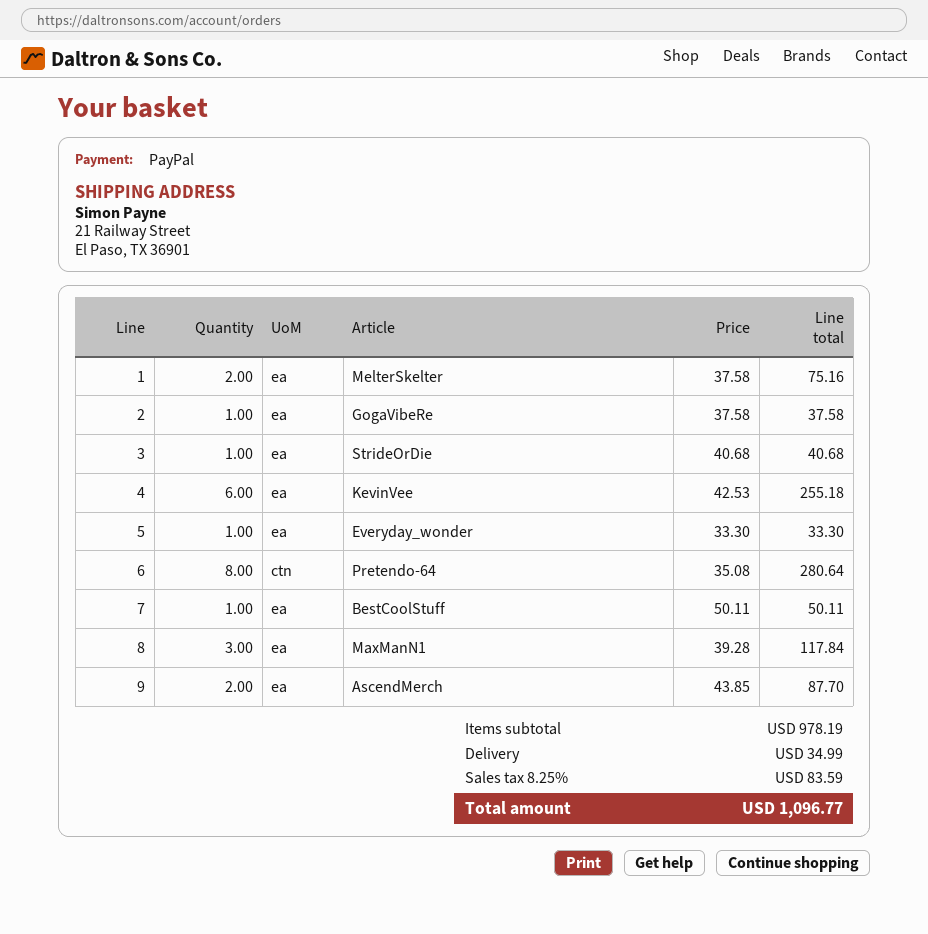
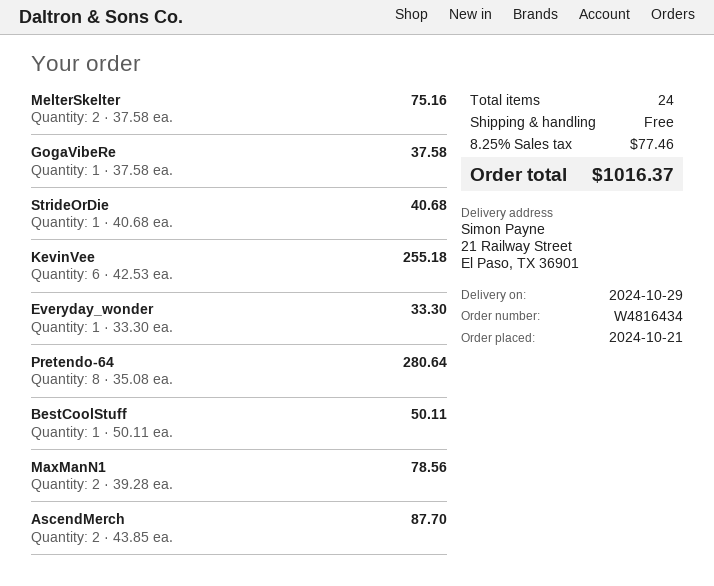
MaxManN1: 3 x 39.28 = 117.84 -> 2 x 39.28 = 78.56
shipping: 34.99 -> 0.00
tax: 8.25% = 83.59 -> 8.25% = 77.46
total: 1096.77 -> 1016.37

